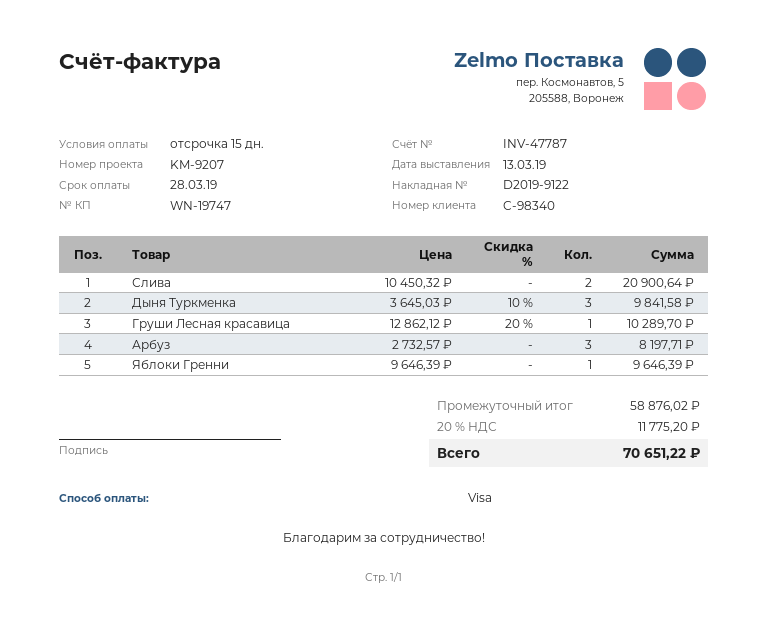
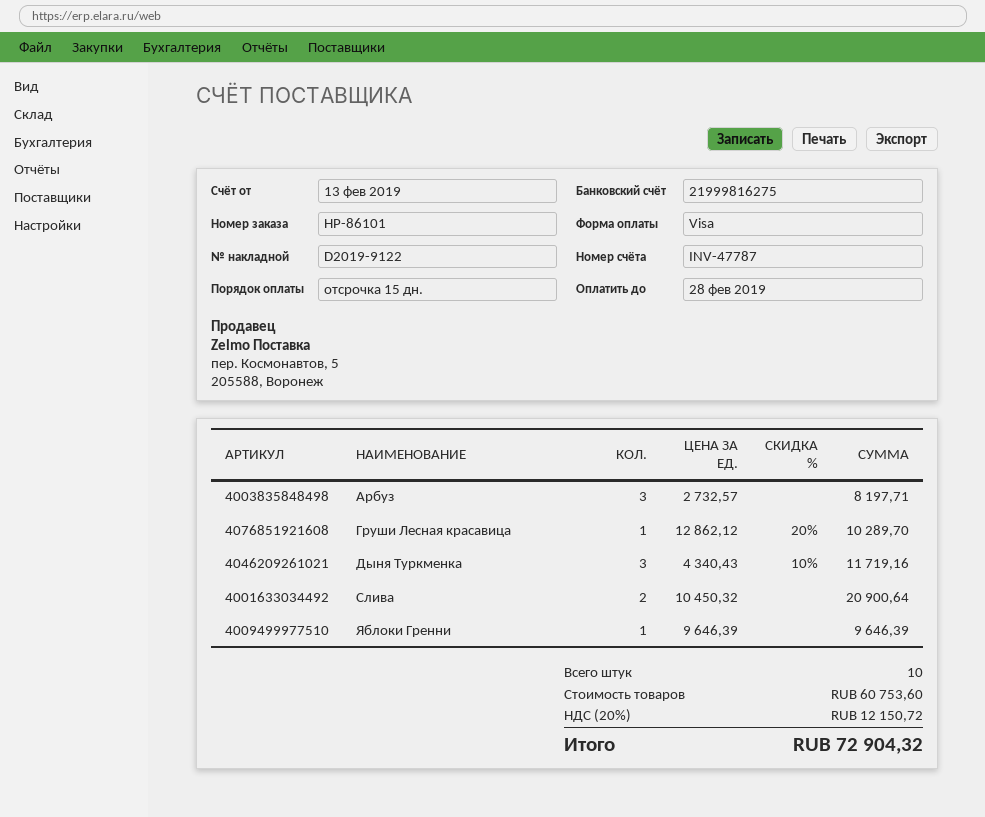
invoice date: 2019-03-13 -> 2019-02-13
due date: 2019-03-28 -> 2019-02-28
Дыня Туркменка: 3 x 3645.03 - 10% = 9841.58 -> 3 x 4340.43 - 10% = 11719.16
subtotal: 58876.02 -> 60753.60
tax: 20% = 11775.20 -> 20% = 12150.72
total: 70651.22 -> 72904.32

